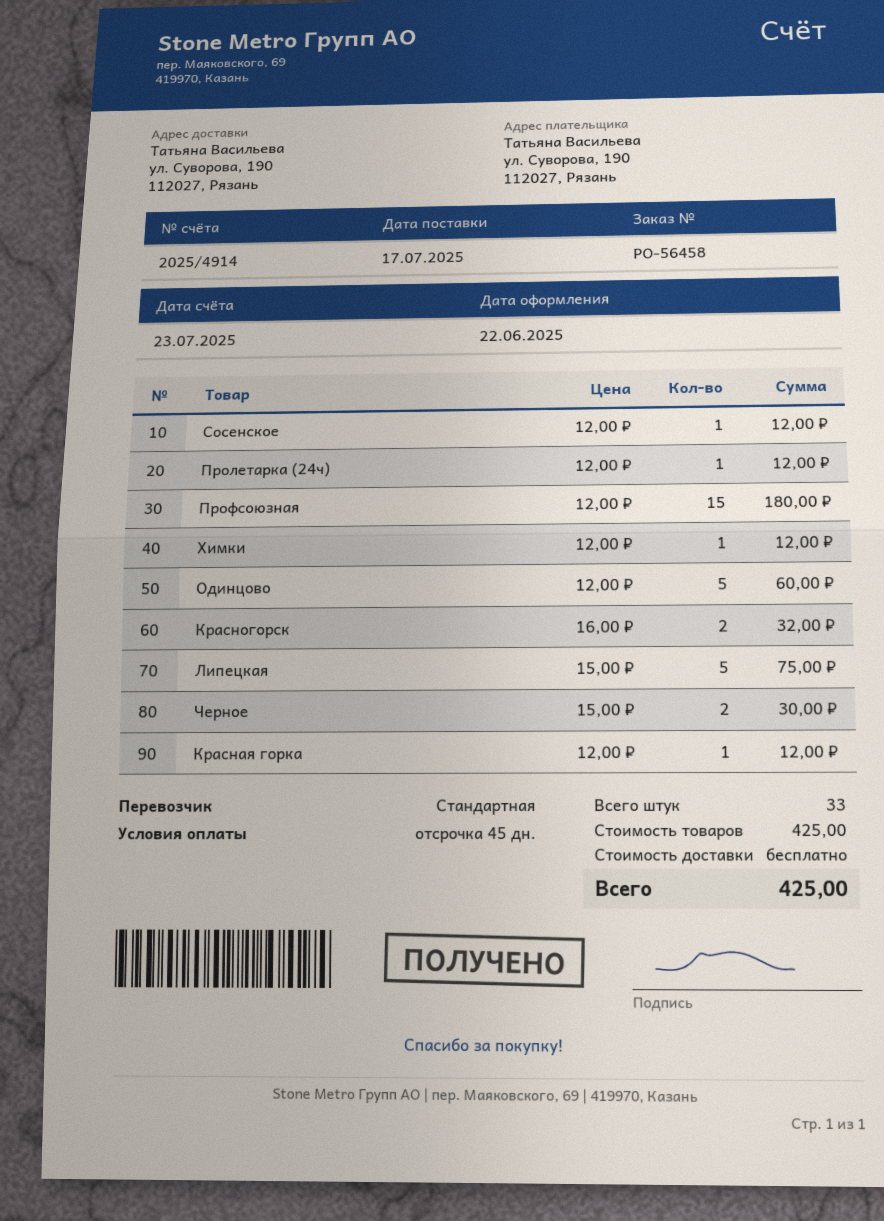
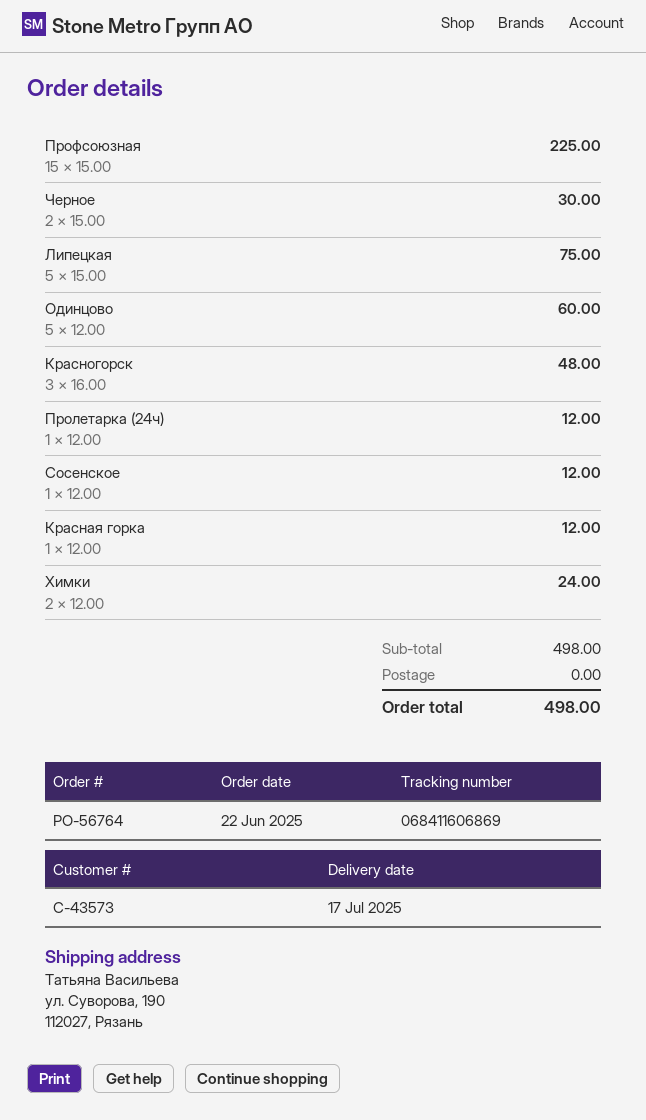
order number: PO-56458 -> PO-56764
Профсоюзная: 15 x 12.00 = 180.00 -> 15 x 15.00 = 225.00
Химки: 1 x 12.00 = 12.00 -> 2 x 12.00 = 24.00
Красногорск: 2 x 16.00 = 32.00 -> 3 x 16.00 = 48.00
subtotal: 425.00 -> 498.00
total: 425.00 -> 498.00

